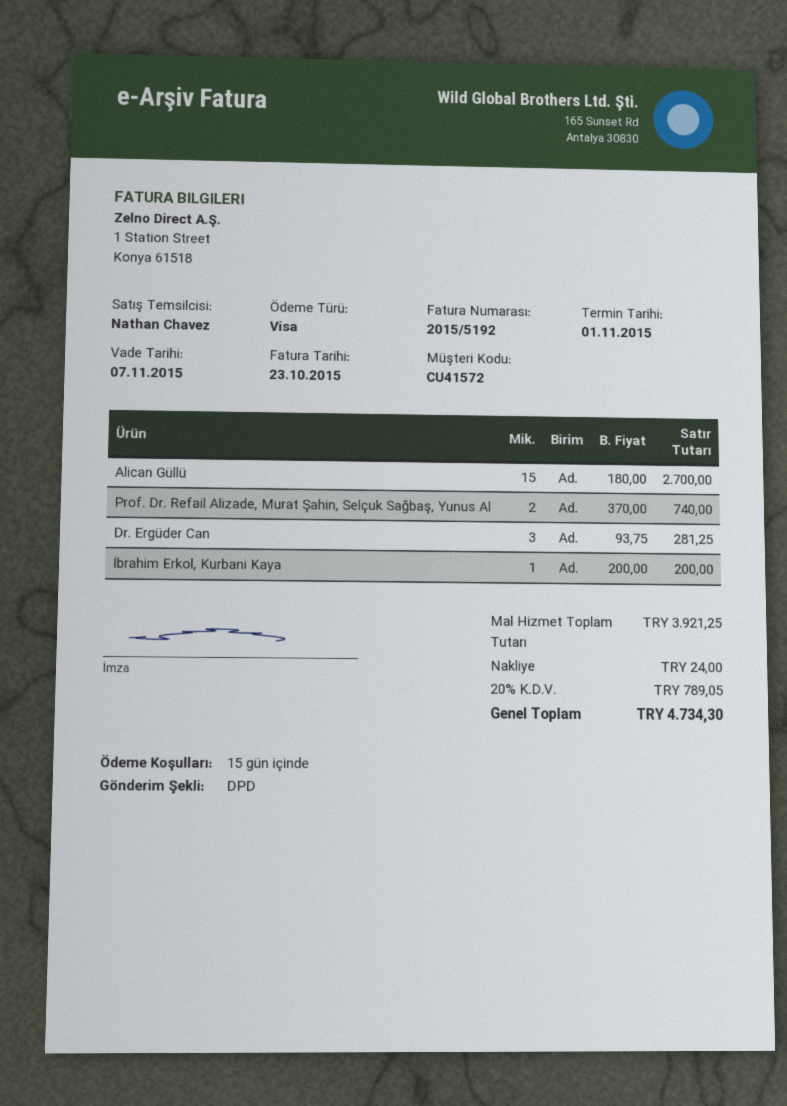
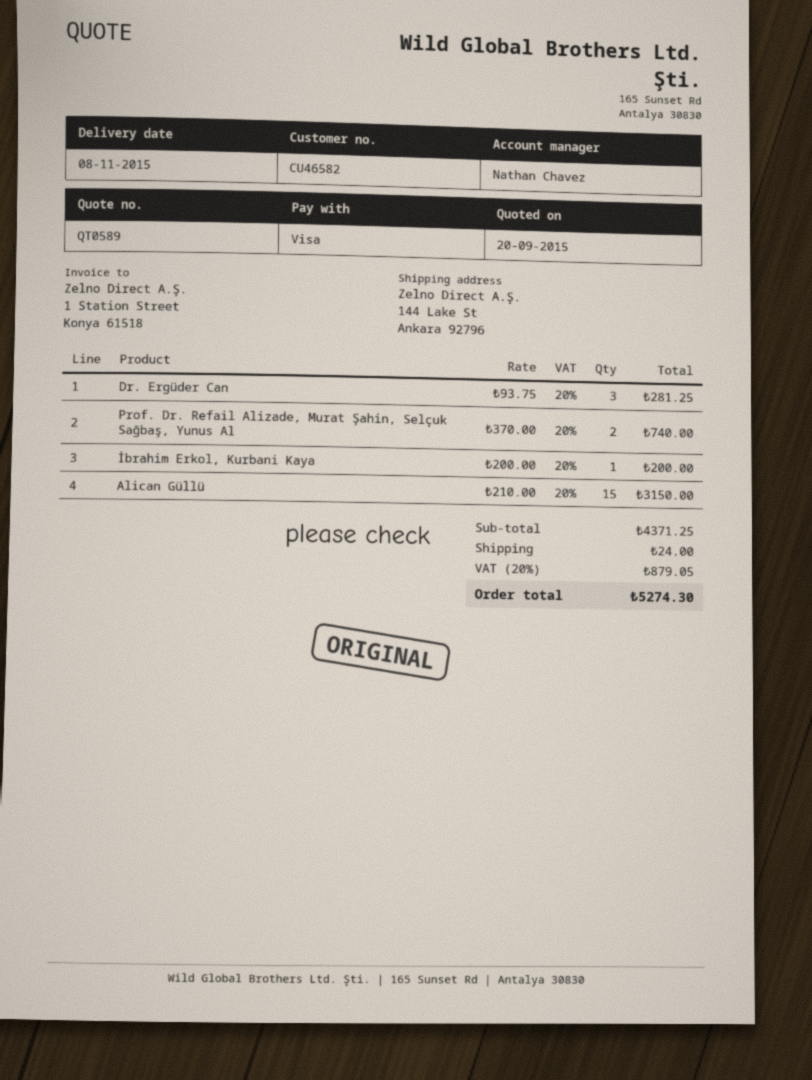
delivery date: 2015-11-01 -> 2015-11-08
customer number: CU41572 -> CU46582
Alican Güllü: 15 x 180.00 = 2700.00 -> 15 x 210.00 = 3150.00
subtotal: 3921.25 -> 4371.25
tax: 20% = 789.05 -> 20% = 879.05
total: 4734.30 -> 5274.30

